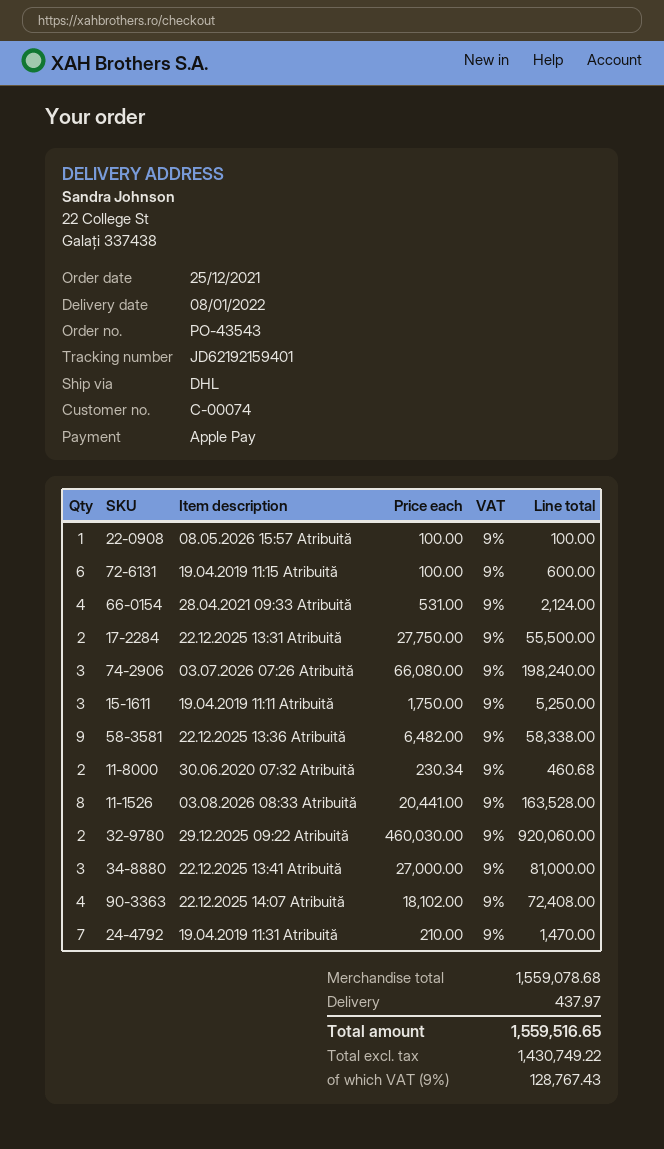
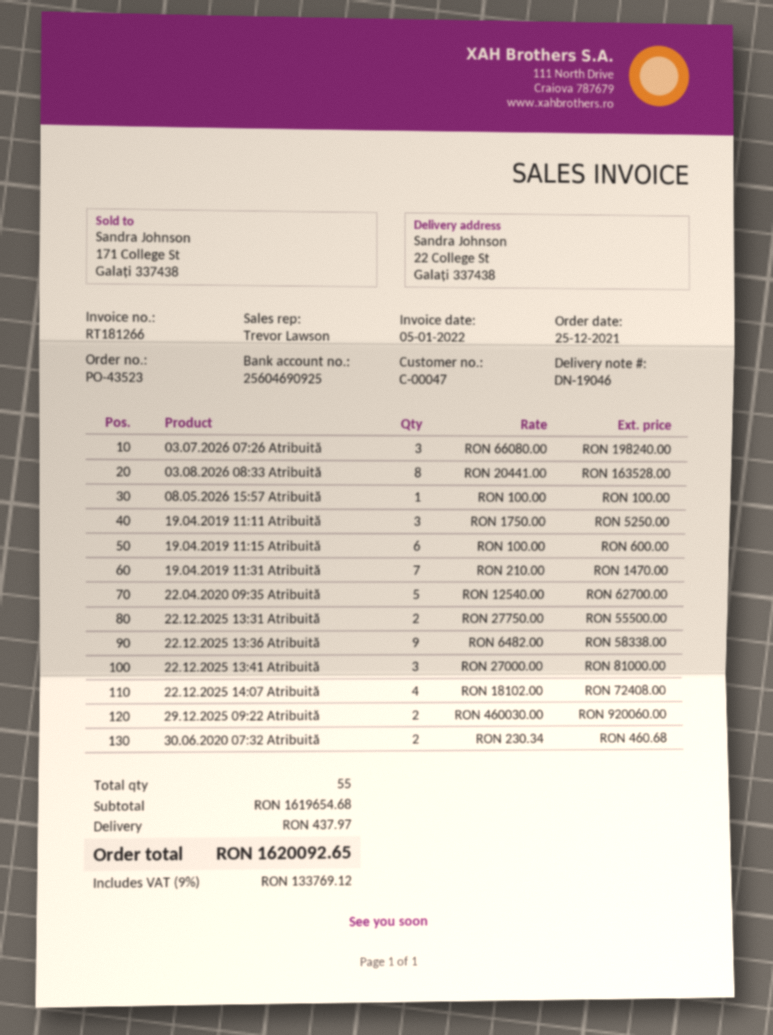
order number: PO-43543 -> PO-43523
customer number: C-00074 -> C-00047
28.04.2021 09:33 Atribuită: 4 x 531.00 = 2124.00 -> none
22.04.2020 09:35 Atribuită: none -> 5 x 12540.00 = 62700.00
subtotal: 1559078.68 -> 1619654.68
tax: 9% = 128767.43 -> 9% = 133769.12
total: 1559516.65 -> 1620092.65

